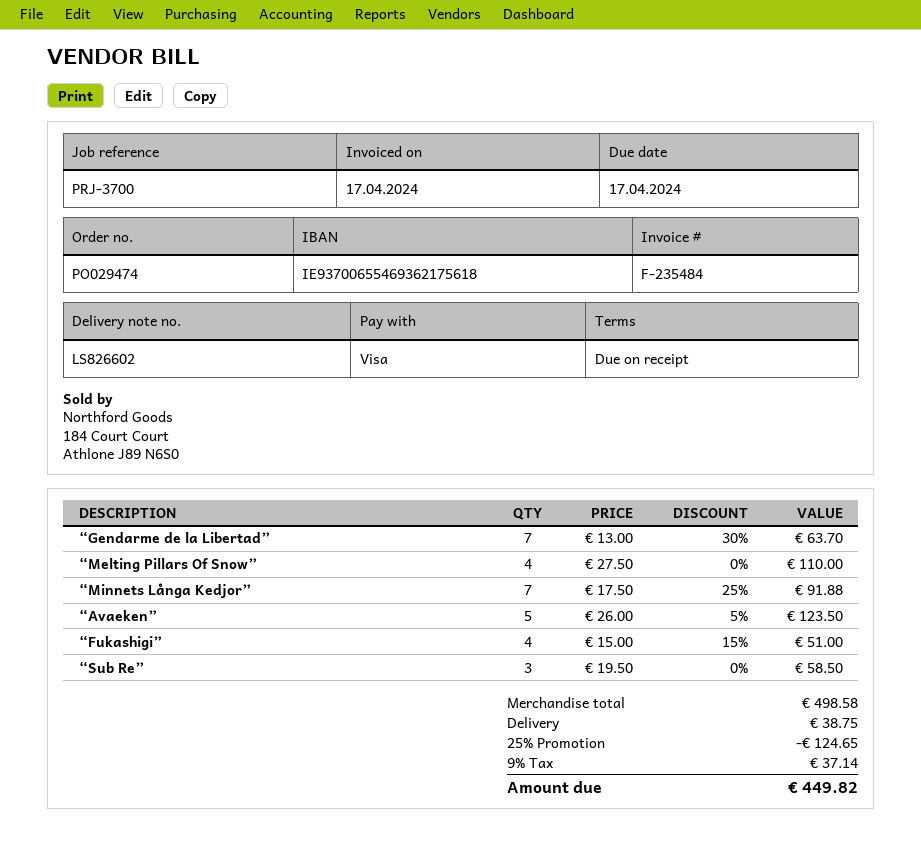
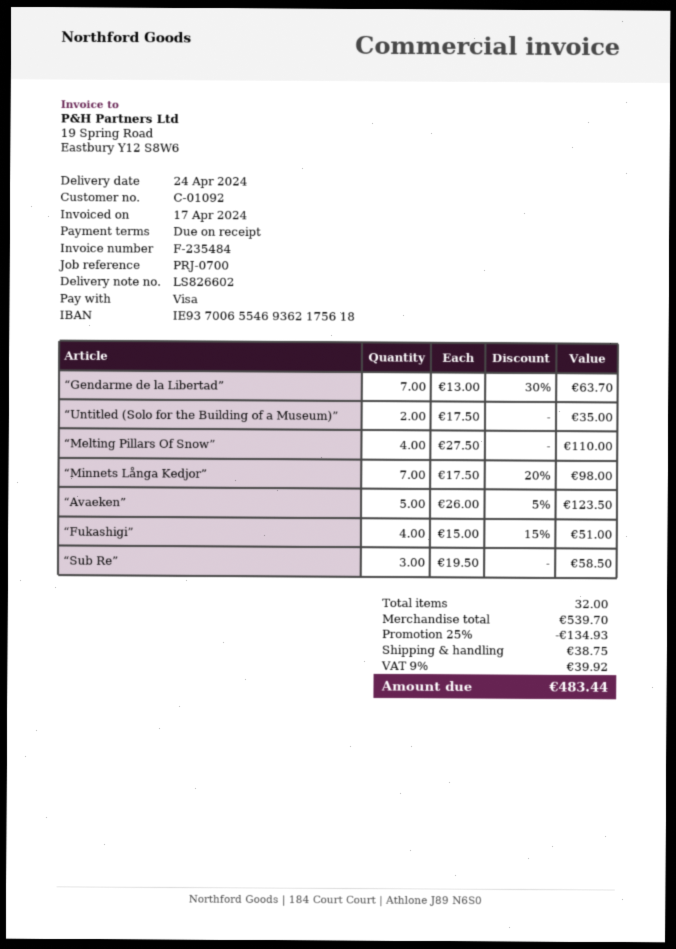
reference: PRJ-3700 -> PRJ-0700
“Minnets Långa Kedjor”: 7 x 17.50 - 25% = 91.88 -> 7 x 17.50 - 20% = 98.00
“Untitled (Solo for the Building of a Museum)”: none -> 2 x 17.50 = 35.00
subtotal: 498.58 -> 539.70
discount: 25% = 124.65 -> 25% = 134.93
tax: 9% = 37.14 -> 9% = 39.92
total: 449.82 -> 483.44

